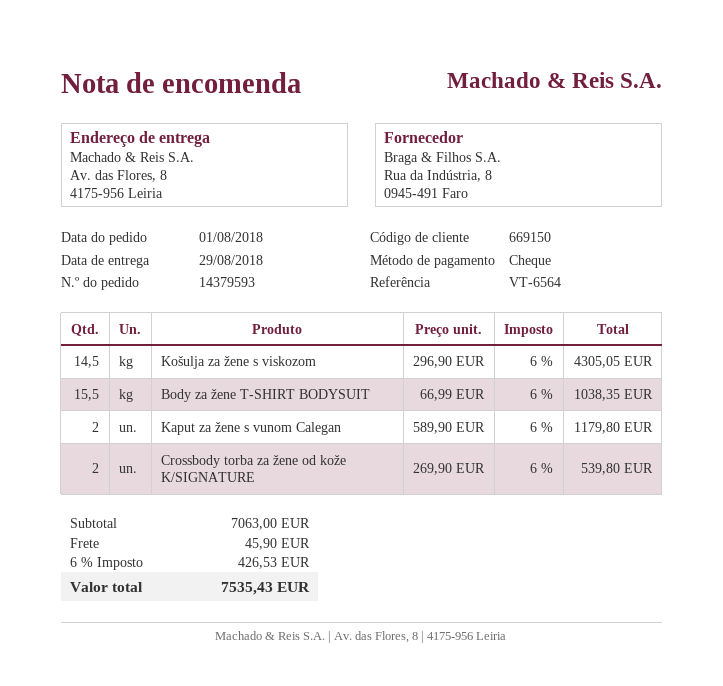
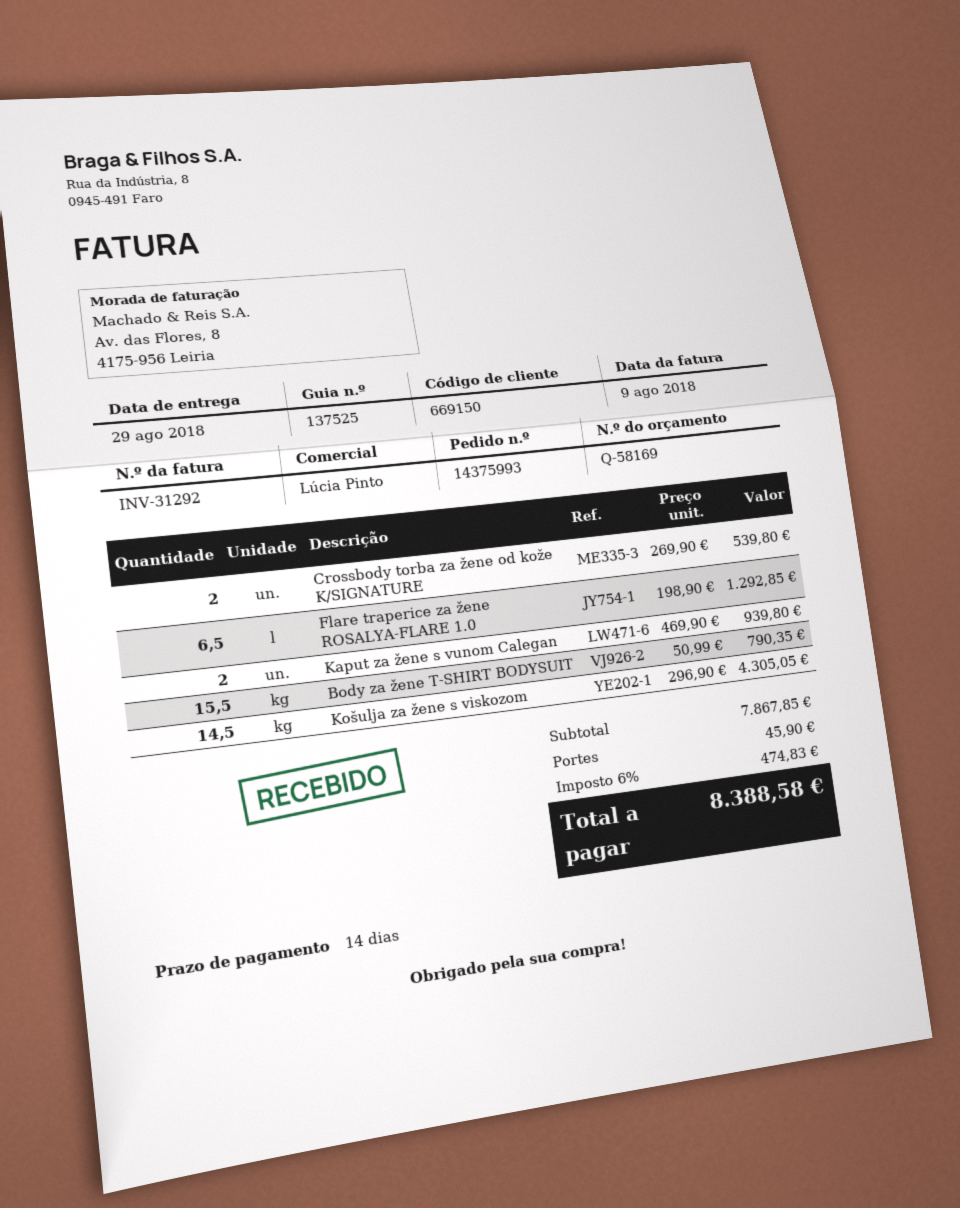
order number: 14379593 -> 14375993
Body za žene T-SHIRT BODYSUIT: 15.5 x 66.99 = 1038.35 -> 15.5 x 50.99 = 790.35
Kaput za žene s vunom Calegan: 2 x 589.90 = 1179.80 -> 2 x 469.90 = 939.80
Flare traperice za žene ROSALYA-FLARE 1.0: none -> 6.5 x 198.90 = 1292.85
subtotal: 7063.00 -> 7867.85
tax: 6% = 426.53 -> 6% = 474.83
total: 7535.43 -> 8388.58

